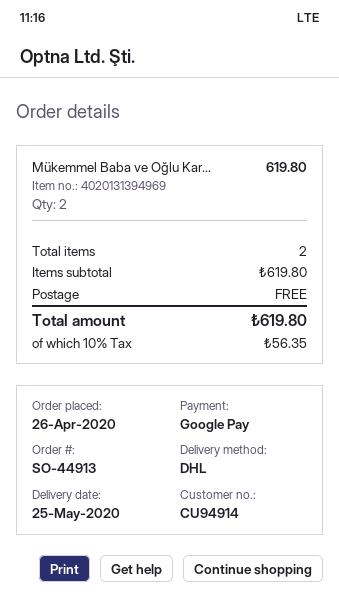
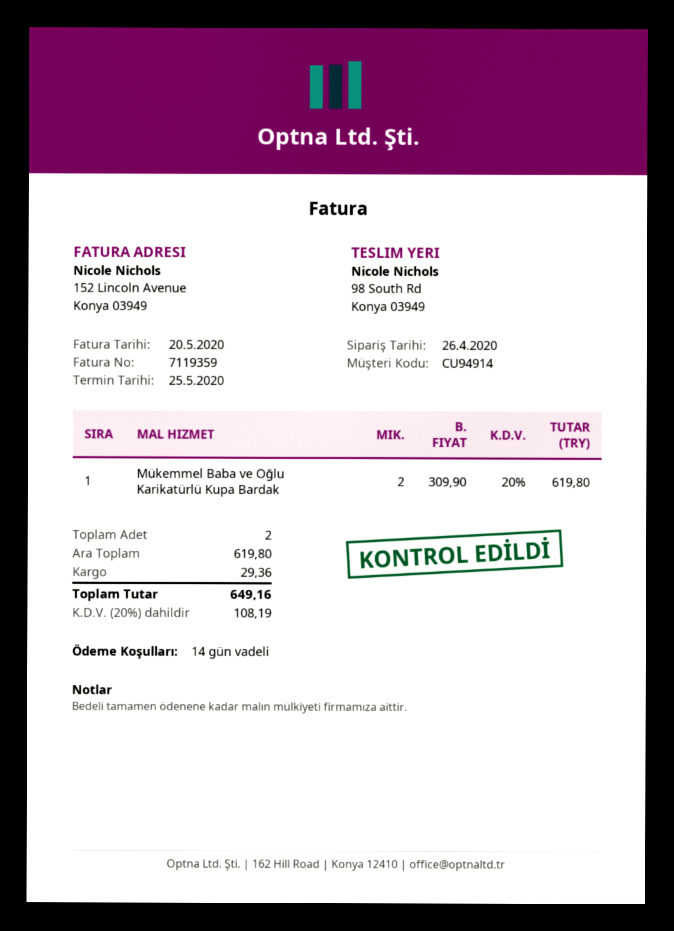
shipping: 0.00 -> 29.36
tax: 10% = 56.35 -> 20% = 108.19
total: 619.80 -> 649.16

